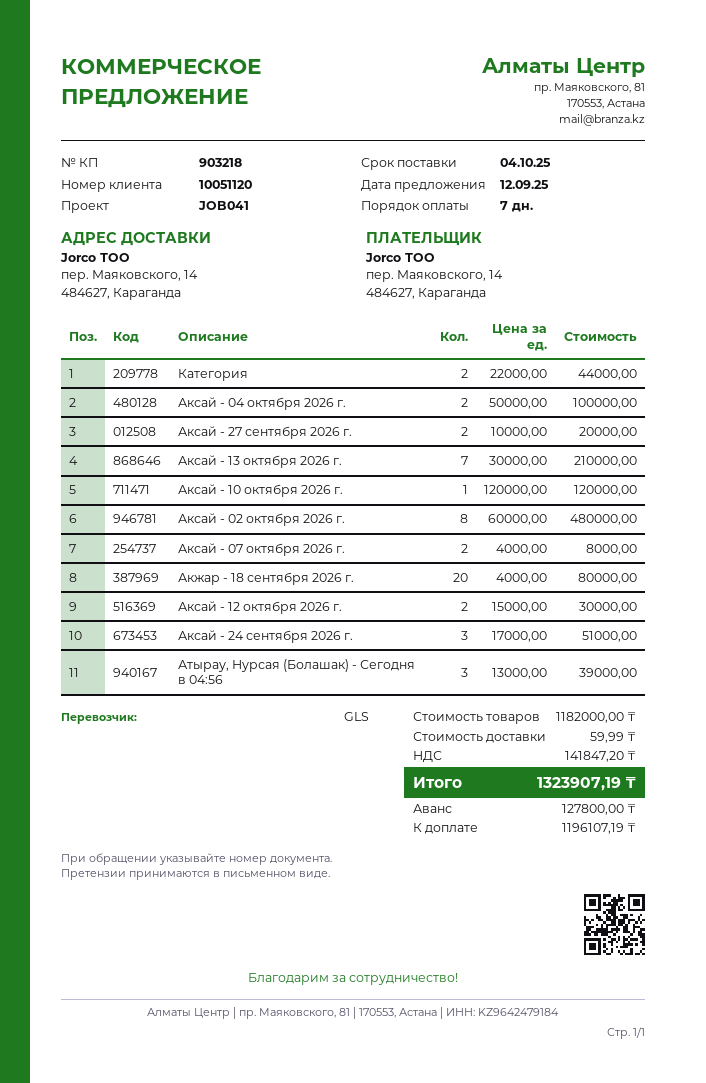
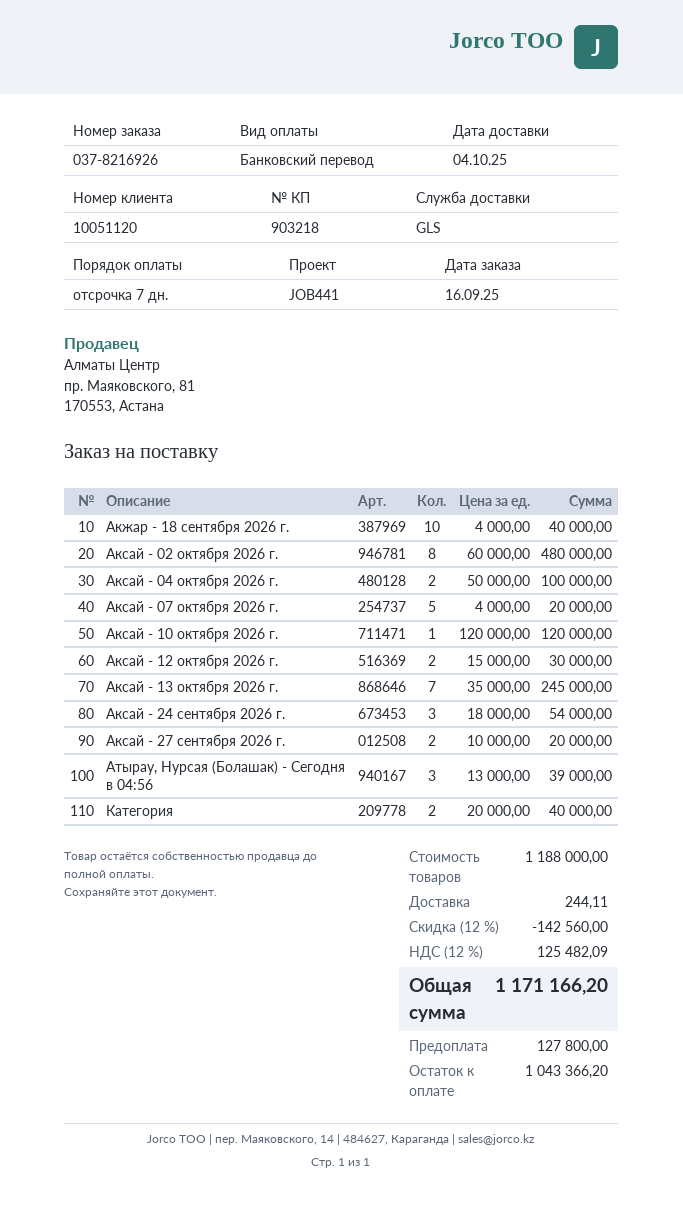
reference: JOB041 -> JOB441
Категория: 2 x 22000.00 = 44000.00 -> 2 x 20000.00 = 40000.00
Аксай - 13 октября 2026 г.: 7 x 30000.00 = 210000.00 -> 7 x 35000.00 = 245000.00
Аксай - 07 октября 2026 г.: 2 x 4000.00 = 8000.00 -> 5 x 4000.00 = 20000.00
Акжар - 18 сентября 2026 г.: 20 x 4000.00 = 80000.00 -> 10 x 4000.00 = 40000.00
Аксай - 24 сентября 2026 г.: 3 x 17000.00 = 51000.00 -> 3 x 18000.00 = 54000.00
subtotal: 1182000.00 -> 1188000.00
discount: none -> 12% = 142560.00
shipping: 59.99 -> 244.11
tax: 141847.20 -> 125482.09
total: 1323907.19 -> 1171166.20
balance: 1196107.19 -> 1043366.20

